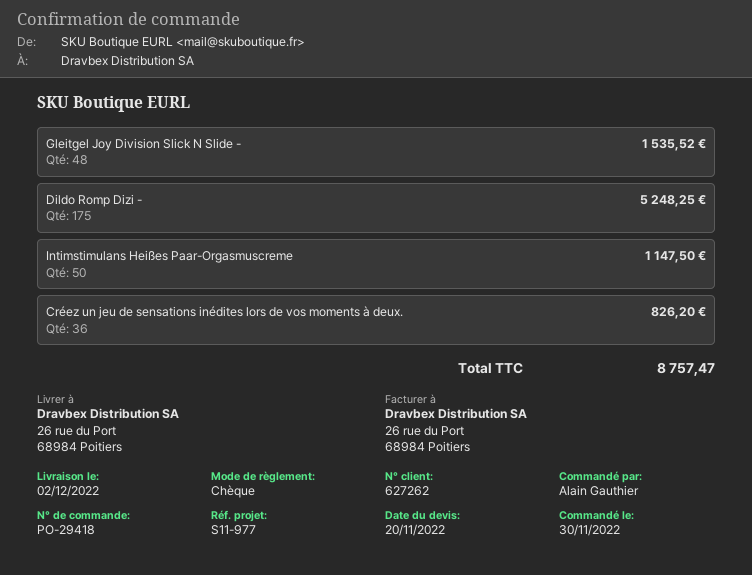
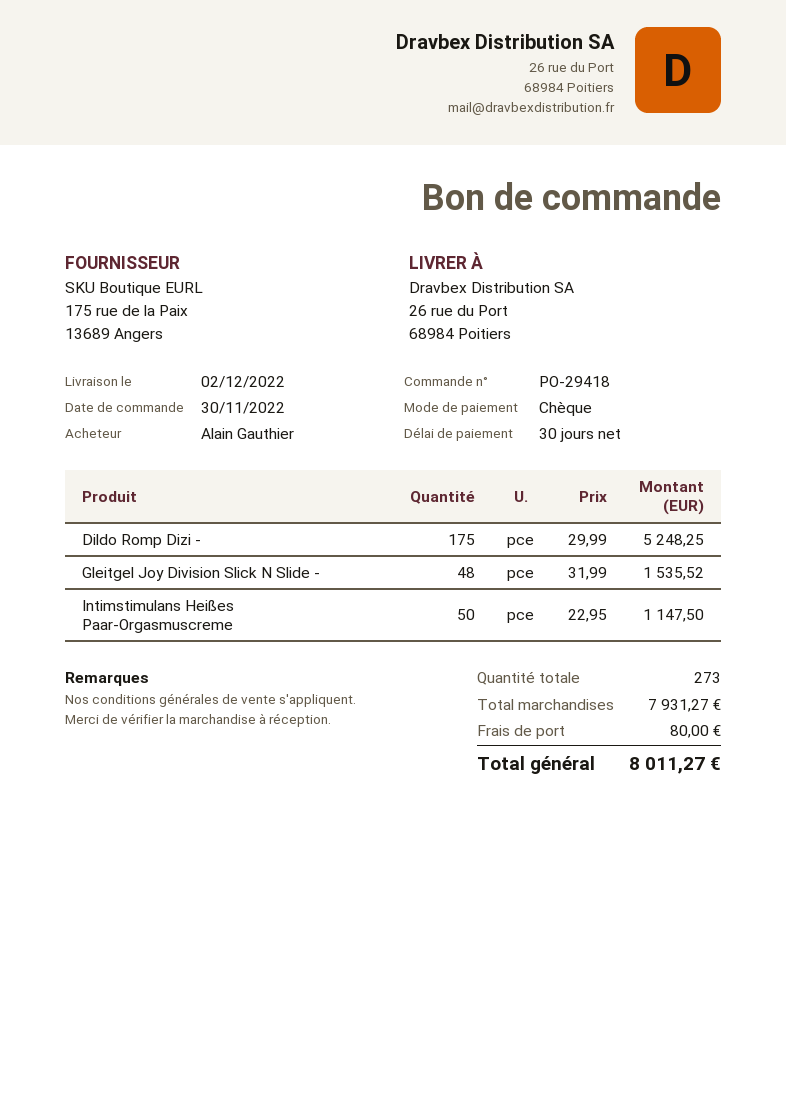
Créez un jeu de sensations inédites lors de vos moments à deux.: 36 for 826.20 -> none
shipping: none -> 80.00
total: 8757.47 -> 8011.27

